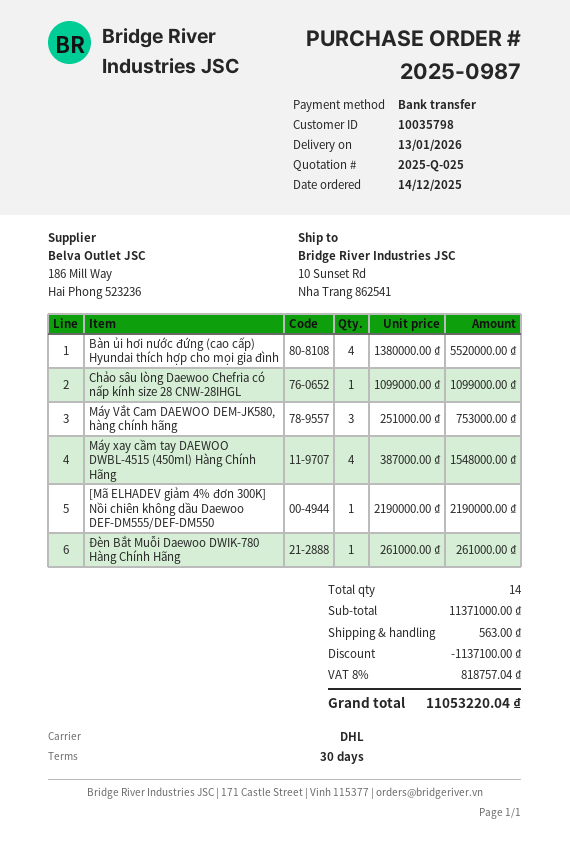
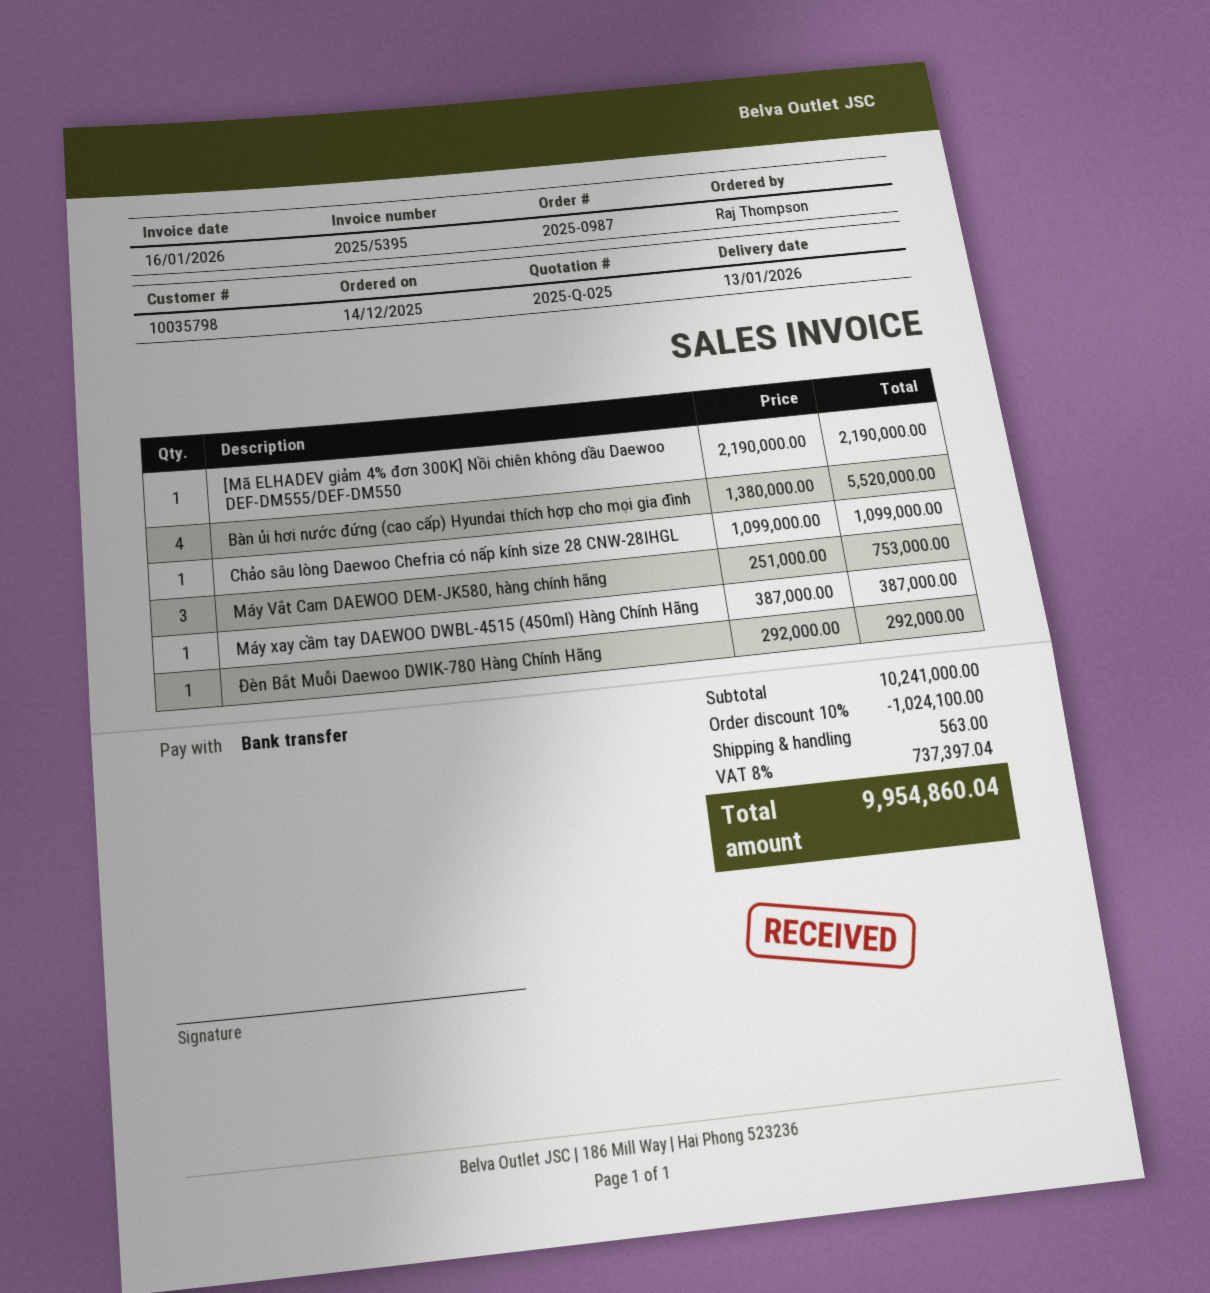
Máy xay cầm tay DAEWOO DWBL-4515 (450ml) Hàng Chính Hãng: 4 x 387000.00 = 1548000.00 -> 1 x 387000.00 = 387000.00
Đèn Bắt Muỗi Daewoo DWIK-780 Hàng Chính Hãng: 1 x 261000.00 = 261000.00 -> 1 x 292000.00 = 292000.00
subtotal: 11371000.00 -> 10241000.00
discount: 1137100.00 -> 1024100.00
tax: 8% = 818757.04 -> 8% = 737397.04
total: 11053220.04 -> 9954860.04

